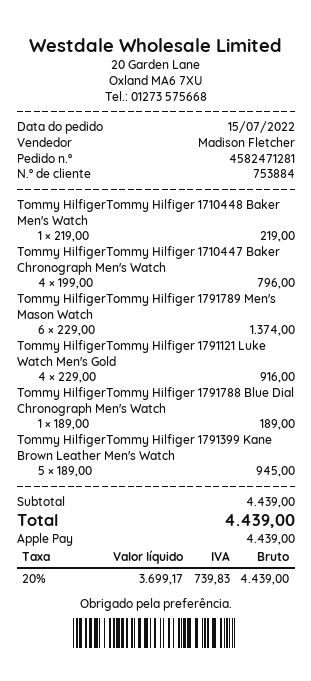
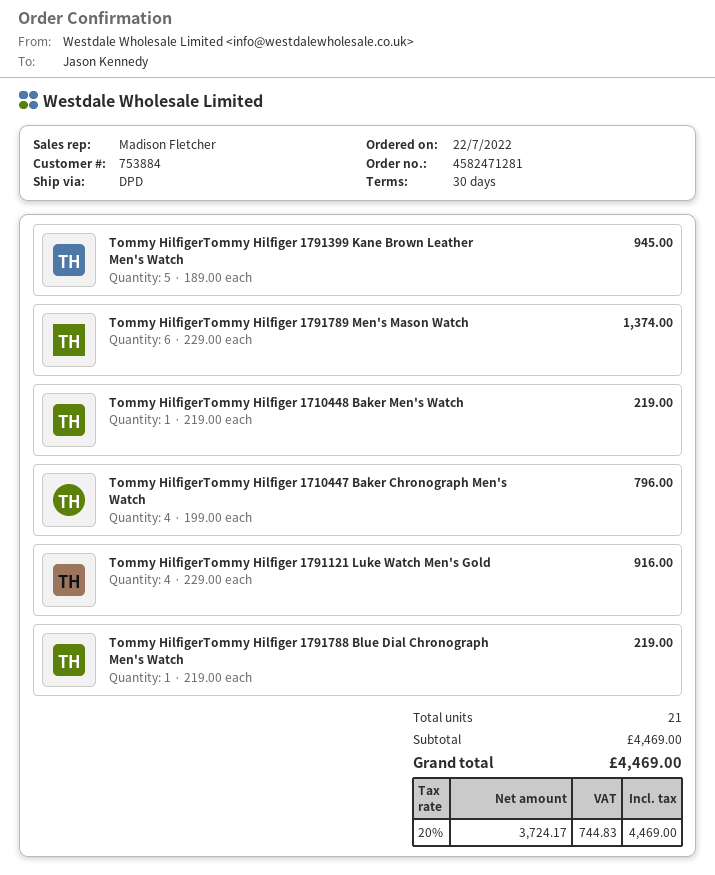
order date: 2022-07-15 -> 2022-07-22
Tommy HilfigerTommy Hilfiger 1791788 Blue Dial Chronograph Men's Watch: 1 x 189.00 = 189.00 -> 1 x 219.00 = 219.00
subtotal: 4439.00 -> 4469.00
net: 3699.17 -> 3724.17
tax: 20% = 739.83 -> 20% = 744.83
total: 4439.00 -> 4469.00

